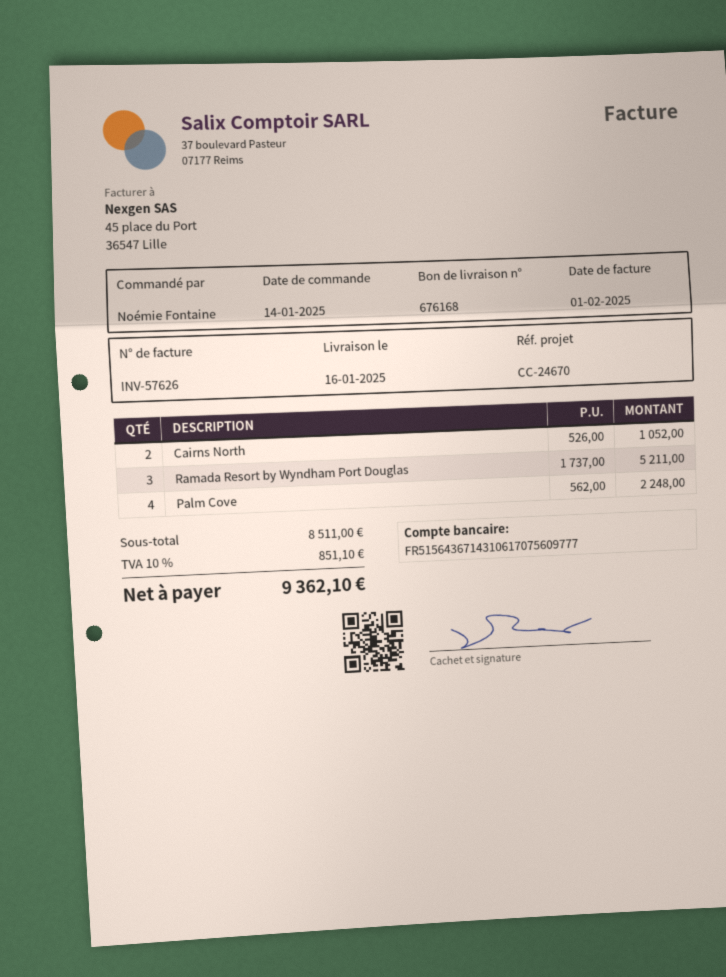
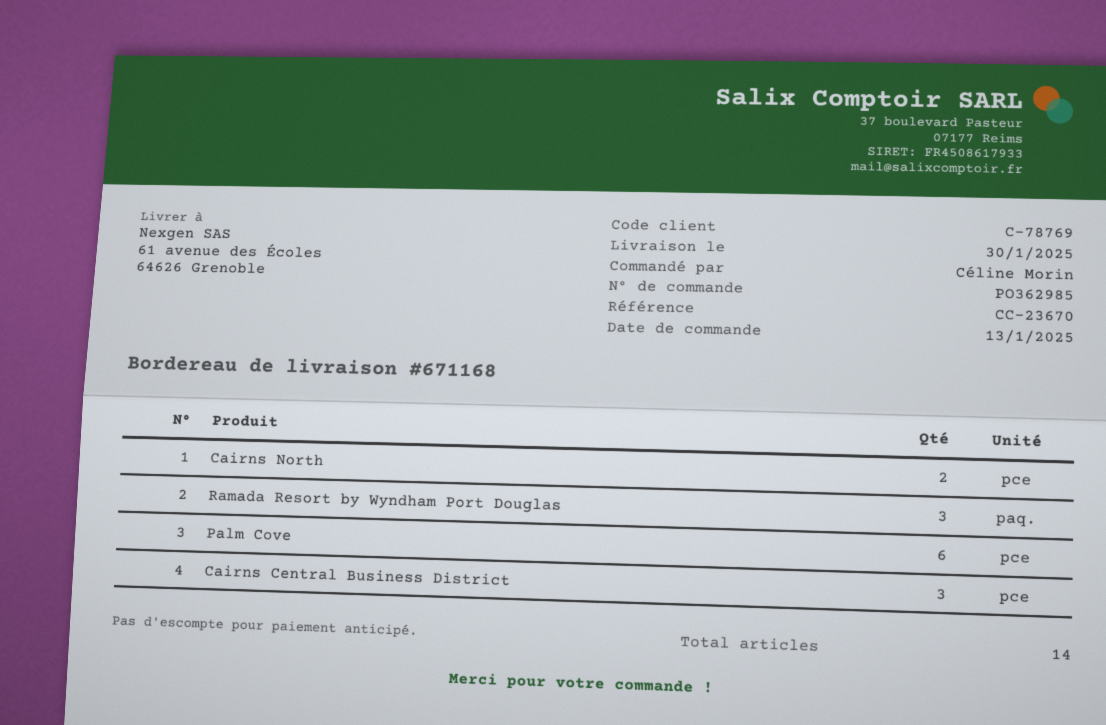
order date: 2025-01-14 -> 2025-01-13
delivery note number: 676168 -> 671168
delivery date: 2025-01-16 -> 2025-01-30
reference: CC-24670 -> CC-23670
ordered by: Noémie Fontaine -> Céline Morin
Palm Cove: 4 -> 6
Cairns Central Business District: none -> 3

